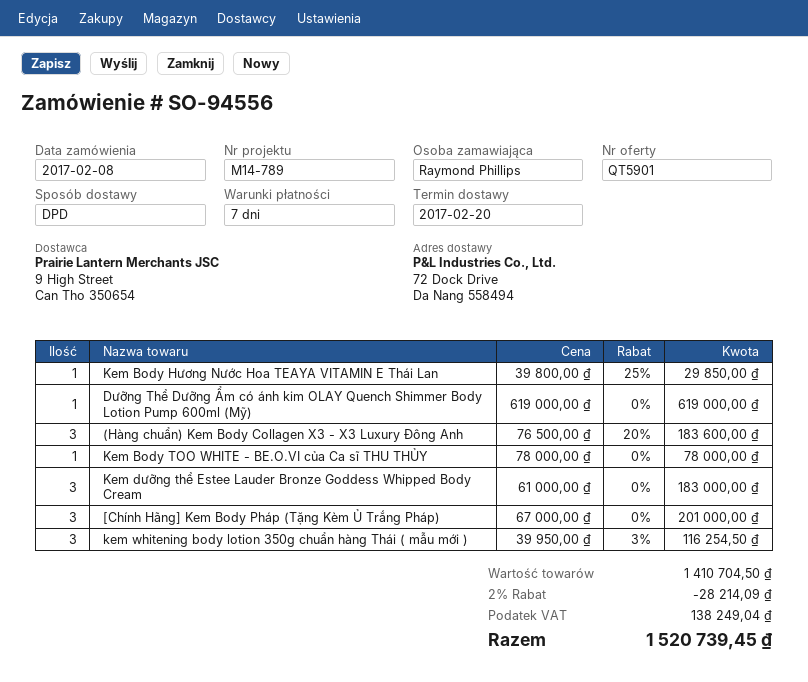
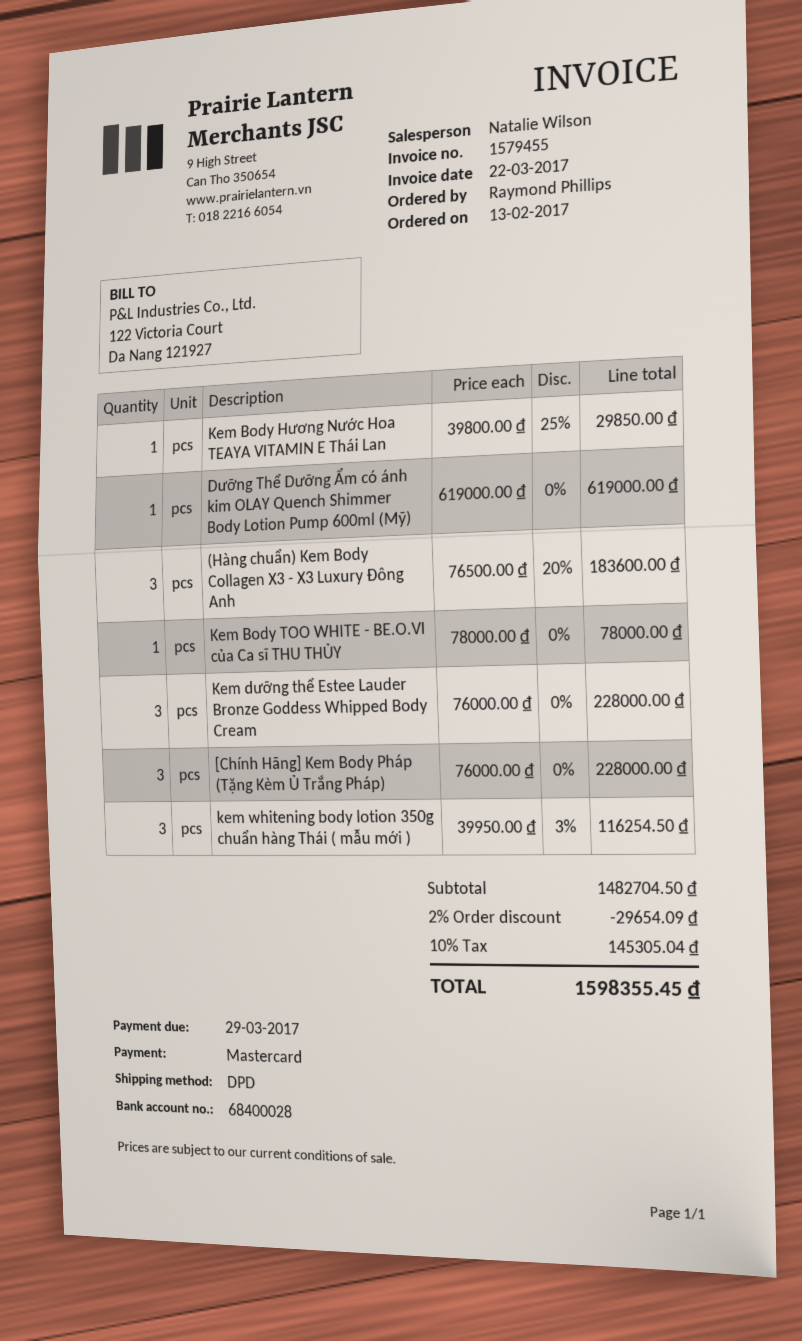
order date: 2017-02-08 -> 2017-02-13
Kem dưỡng thể Estee Lauder Bronze Goddess Whipped Body Cream: 3 x 61000.00 = 183000.00 -> 3 x 76000.00 = 228000.00
[Chính Hãng] Kem Body Pháp (Tặng Kèm Ủ Trắng Pháp): 3 x 67000.00 = 201000.00 -> 3 x 76000.00 = 228000.00
subtotal: 1410704.50 -> 1482704.50
discount: 2% = 28214.09 -> 2% = 29654.09
tax: 138249.04 -> 145305.04
total: 1520739.45 -> 1598355.45

